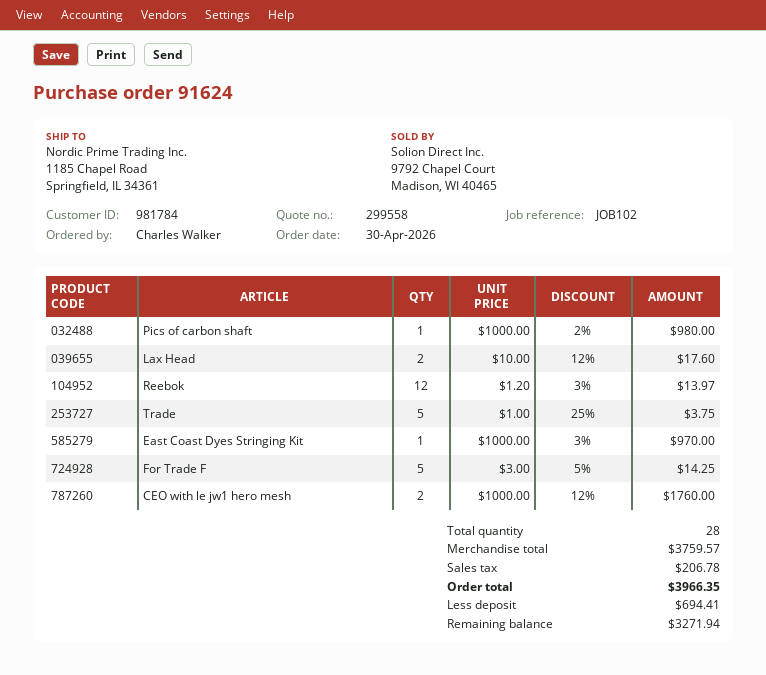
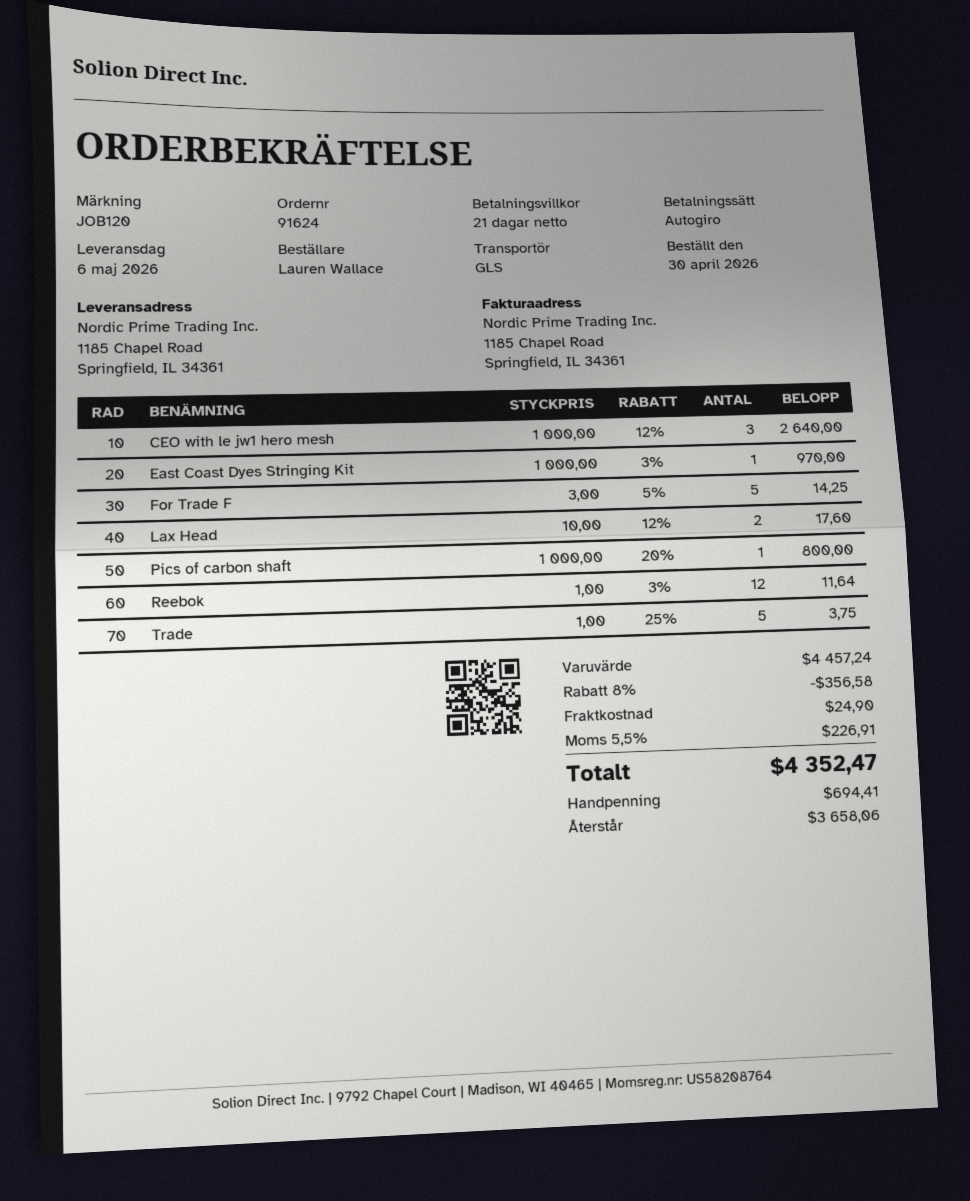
reference: JOB102 -> JOB120
ordered by: Charles Walker -> Lauren Wallace
Pics of carbon shaft: 1 x 1000.00 - 2% = 980.00 -> 1 x 1000.00 - 20% = 800.00
Reebok: 12 x 1.20 - 3% = 13.97 -> 12 x 1.00 - 3% = 11.64
CEO with le jw1 hero mesh: 2 x 1000.00 - 12% = 1760.00 -> 3 x 1000.00 - 12% = 2640.00
subtotal: 3759.57 -> 4457.24
discount: none -> 8% = 356.58
shipping: none -> 24.90
tax: 206.78 -> 226.91
total: 3966.35 -> 4352.47
balance: 3271.94 -> 3658.06

